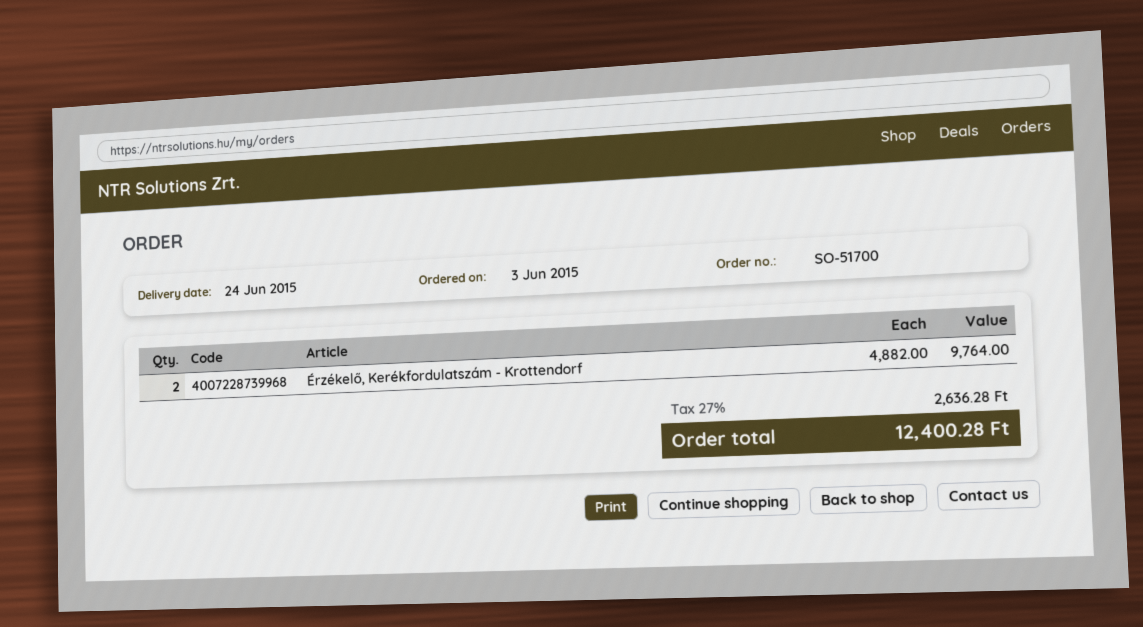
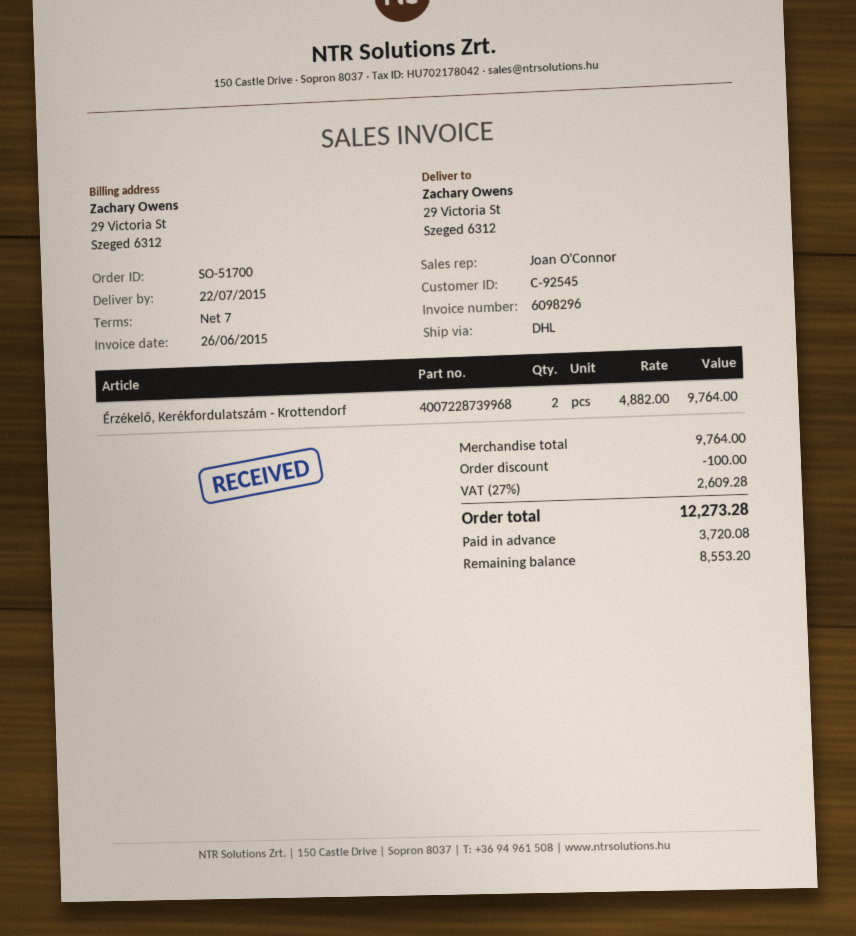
delivery date: 2015-06-24 -> 2015-07-22
discount: none -> 100.00
tax: 27% = 2636.28 -> 27% = 2609.28
total: 12400.28 -> 12273.28

